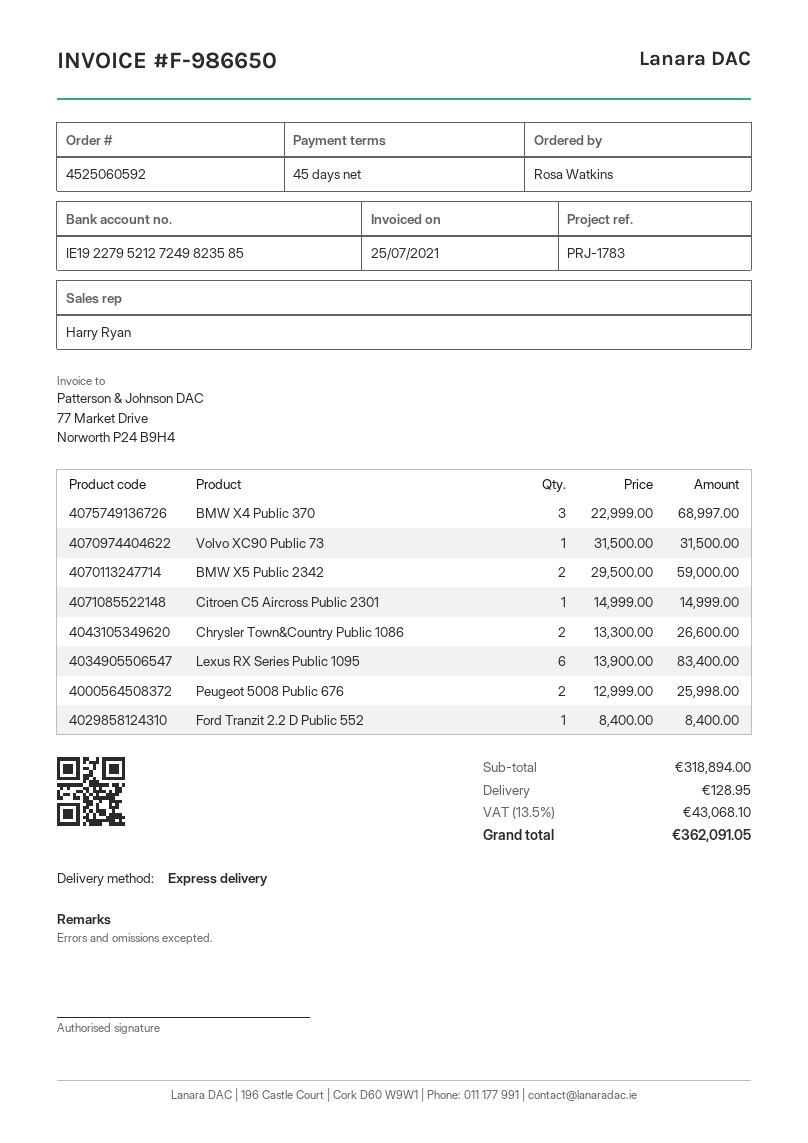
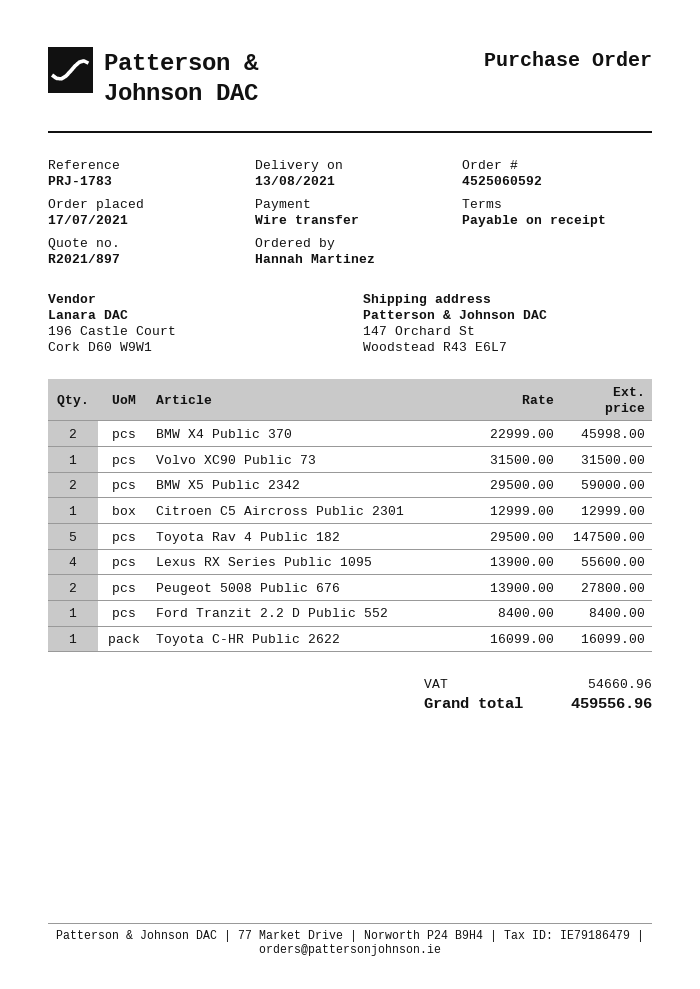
payment terms: 45 days -> on receipt
ordered by: Rosa Watkins -> Hannah Martinez
BMW X4 Public 370: 3 x 22999.00 = 68997.00 -> 2 x 22999.00 = 45998.00
Citroen C5 Aircross Public 2301: 1 x 14999.00 = 14999.00 -> 1 x 12999.00 = 12999.00
Chrysler Town&Country Public 1086: 2 x 13300.00 = 26600.00 -> none
Lexus RX Series Public 1095: 6 x 13900.00 = 83400.00 -> 4 x 13900.00 = 55600.00
Peugeot 5008 Public 676: 2 x 12999.00 = 25998.00 -> 2 x 13900.00 = 27800.00
Toyota Rav 4 Public 182: none -> 5 x 29500.00 = 147500.00
Toyota C-HR Public 2622: none -> 1 x 16099.00 = 16099.00
shipping: 128.95 -> none
tax: 43068.10 -> 54660.96
total: 362091.05 -> 459556.96

